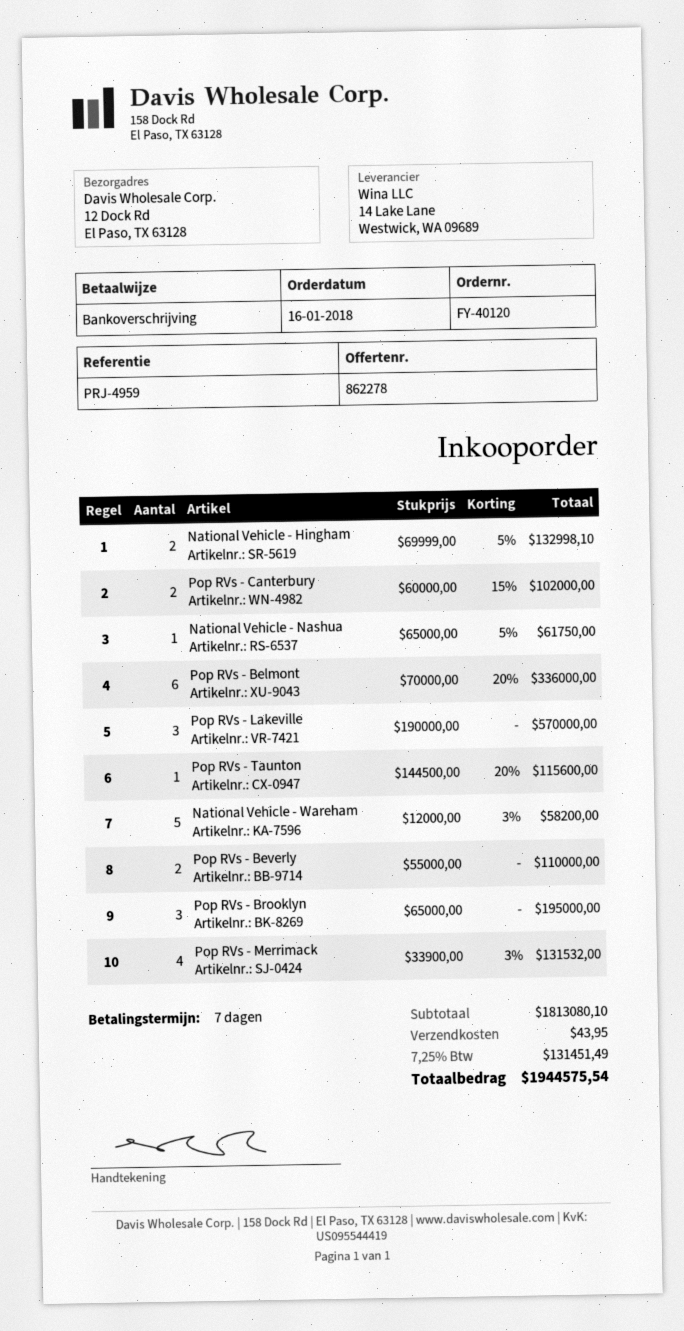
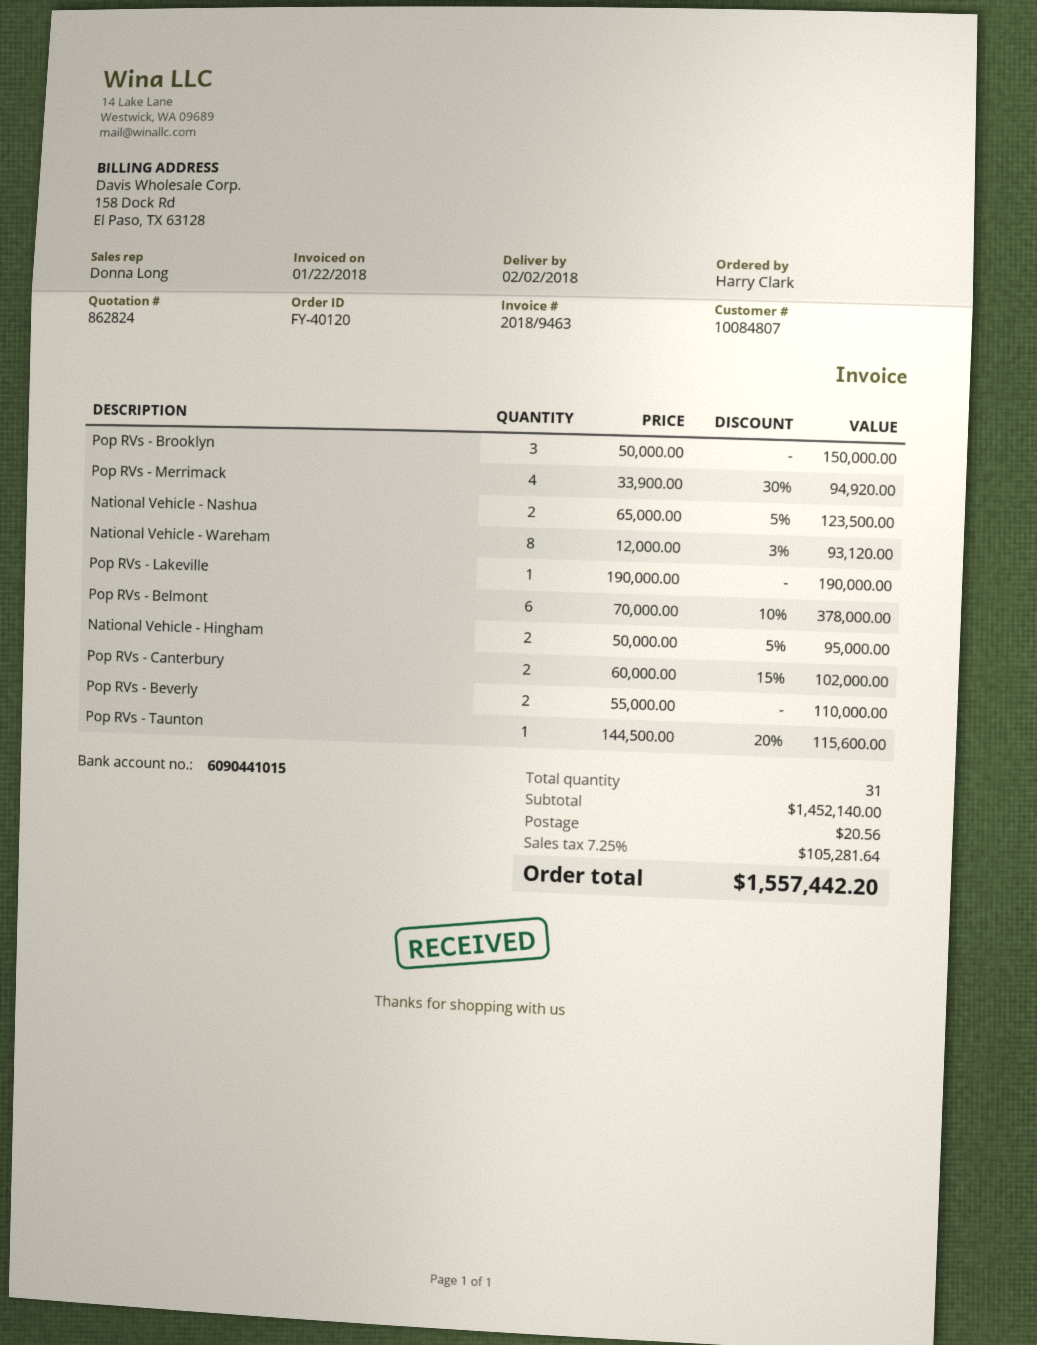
quote number: 862278 -> 862824
National Vehicle - Hingham: 2 x 69999.00 - 5% = 132998.10 -> 2 x 50000.00 - 5% = 95000.00
National Vehicle - Nashua: 1 x 65000.00 - 5% = 61750.00 -> 2 x 65000.00 - 5% = 123500.00
Pop RVs - Belmont: 6 x 70000.00 - 20% = 336000.00 -> 6 x 70000.00 - 10% = 378000.00
Pop RVs - Lakeville: 3 x 190000.00 = 570000.00 -> 1 x 190000.00 = 190000.00
National Vehicle - Wareham: 5 x 12000.00 - 3% = 58200.00 -> 8 x 12000.00 - 3% = 93120.00
Pop RVs - Brooklyn: 3 x 65000.00 = 195000.00 -> 3 x 50000.00 = 150000.00
Pop RVs - Merrimack: 4 x 33900.00 - 3% = 131532.00 -> 4 x 33900.00 - 30% = 94920.00
subtotal: 1813080.10 -> 1452140.00
shipping: 43.95 -> 20.56
tax: 7.25% = 131451.49 -> 7.25% = 105281.64
total: 1944575.54 -> 1557442.20

